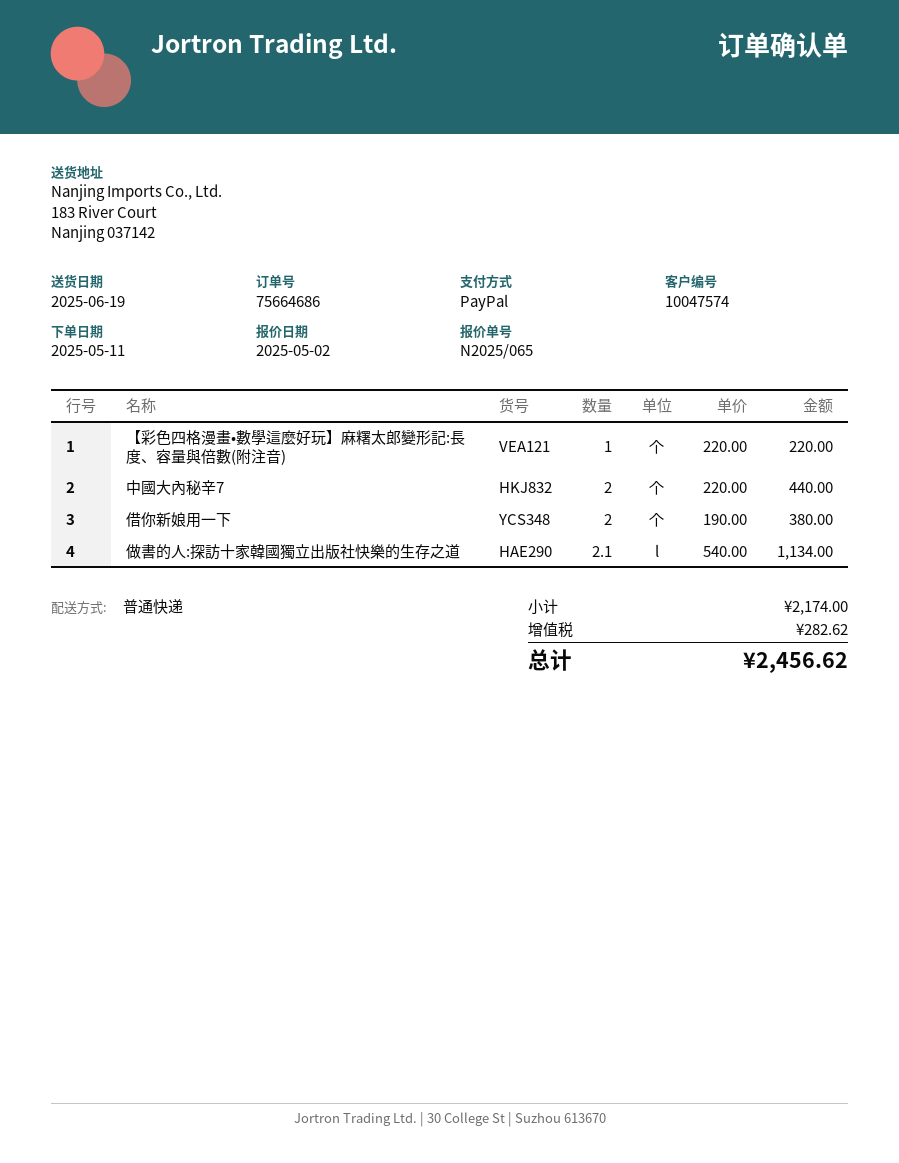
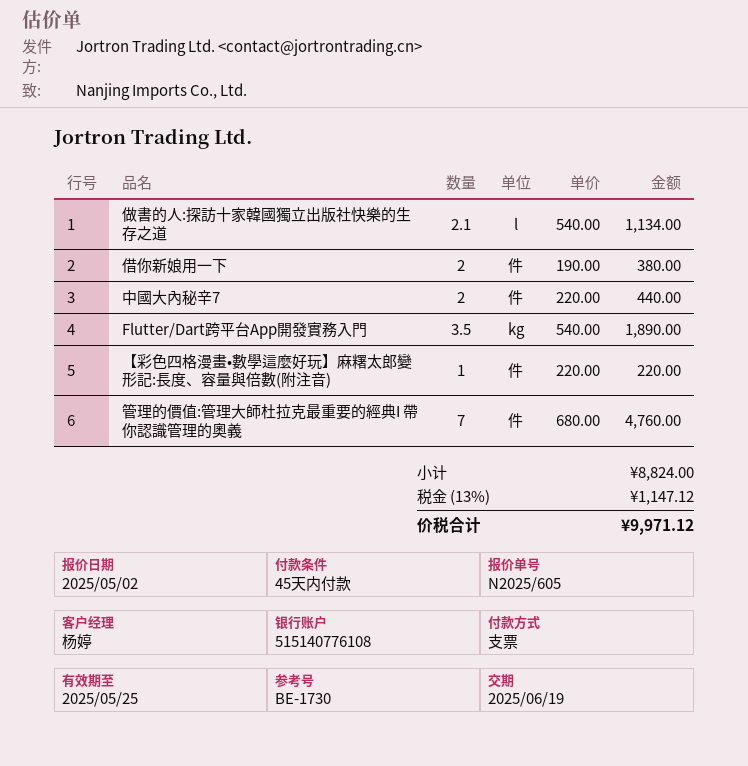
quote number: N2025/065 -> N2025/605
payment method: PayPal -> cheque
Flutter/Dart跨平台App開發實務入門: none -> 3.5 x 540.00 = 1890.00
管理的價值:管理大師杜拉克最重要的經典I 帶你認識管理的奧義: none -> 7 x 680.00 = 4760.00
subtotal: 2174.00 -> 8824.00
tax: 282.62 -> 1147.12
total: 2456.62 -> 9971.12

